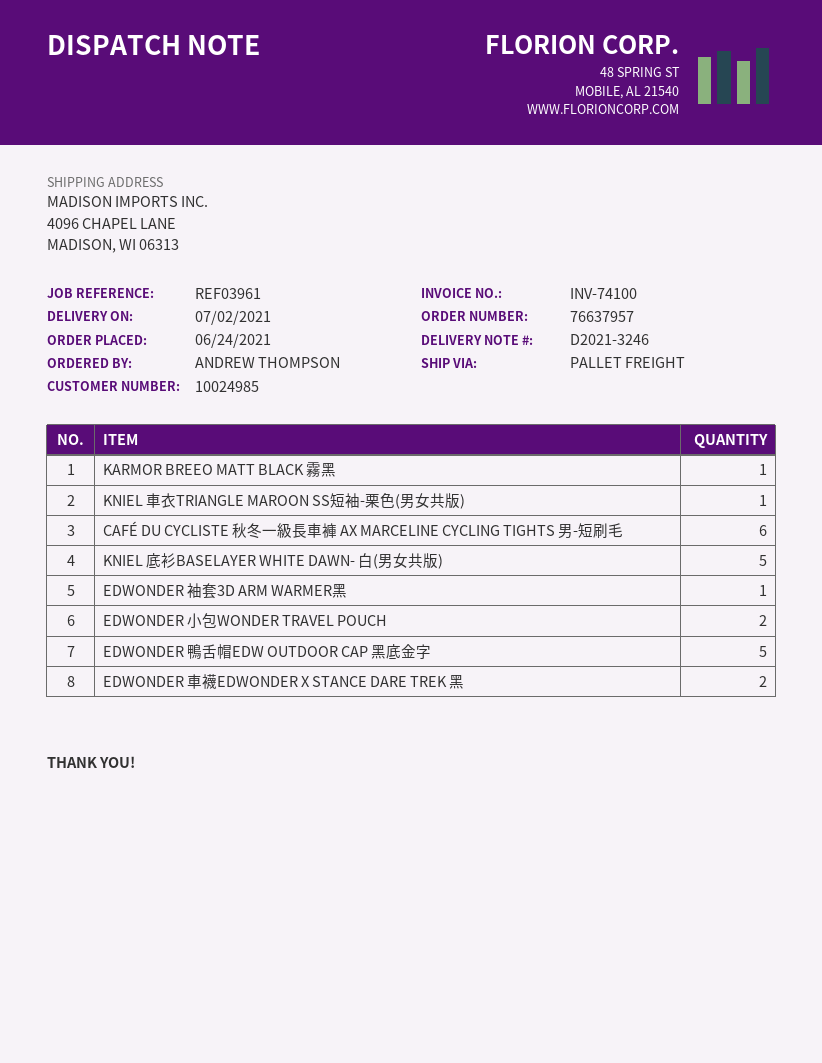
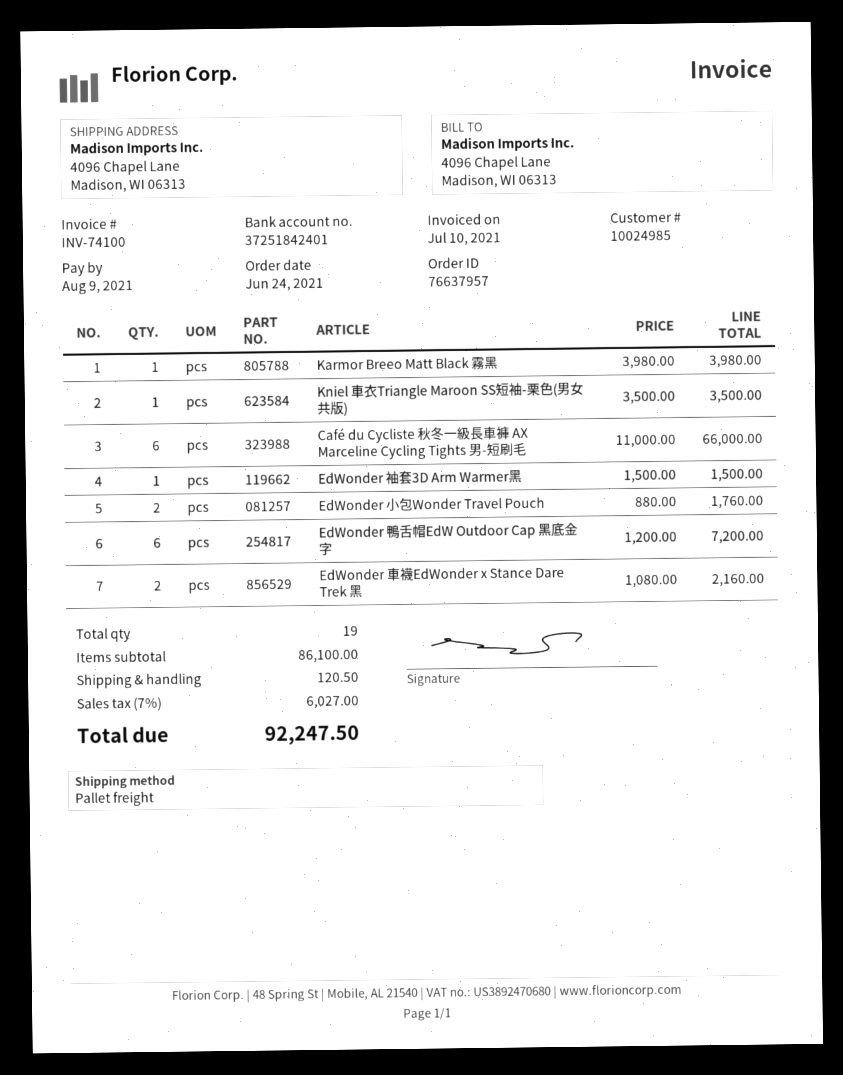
KNIEL 底衫BASELAYER WHITE DAWN- 白(男女共版): 5 -> none
EDWONDER 鴨舌帽EDW OUTDOOR CAP 黑底金字: 5 -> 6

